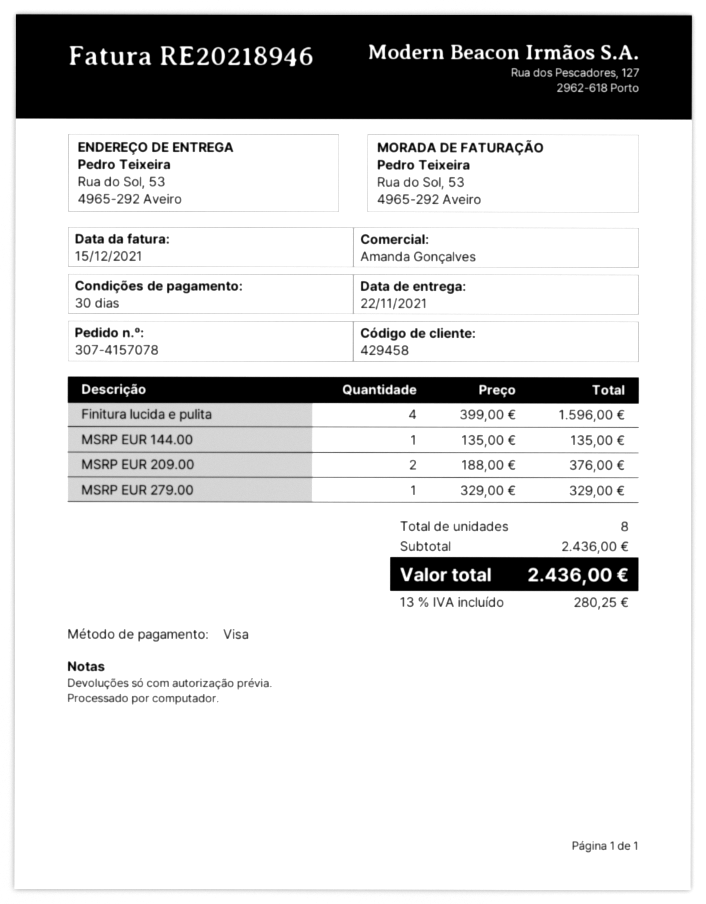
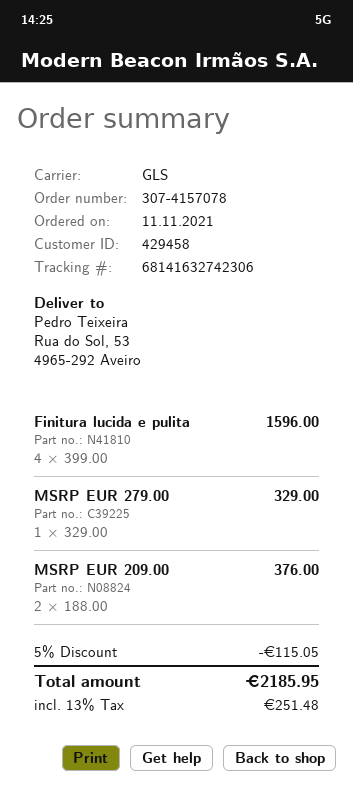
MSRP EUR 144.00: 1 x 135.00 = 135.00 -> none
discount: none -> 5% = 115.05
tax: 13% = 280.25 -> 13% = 251.48
total: 2436.00 -> 2185.95

